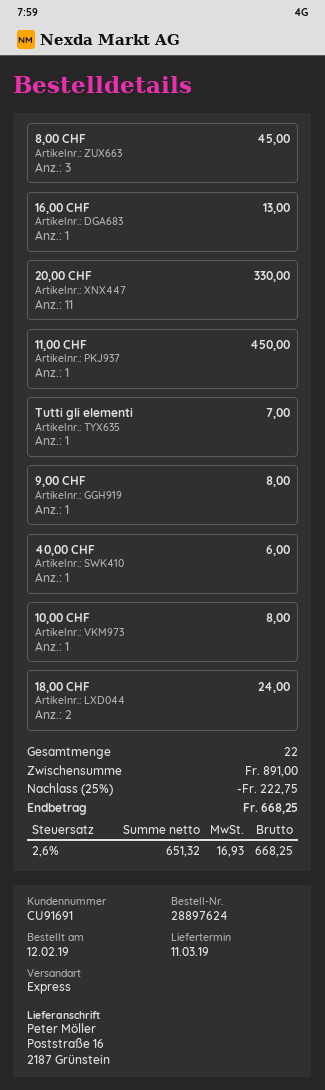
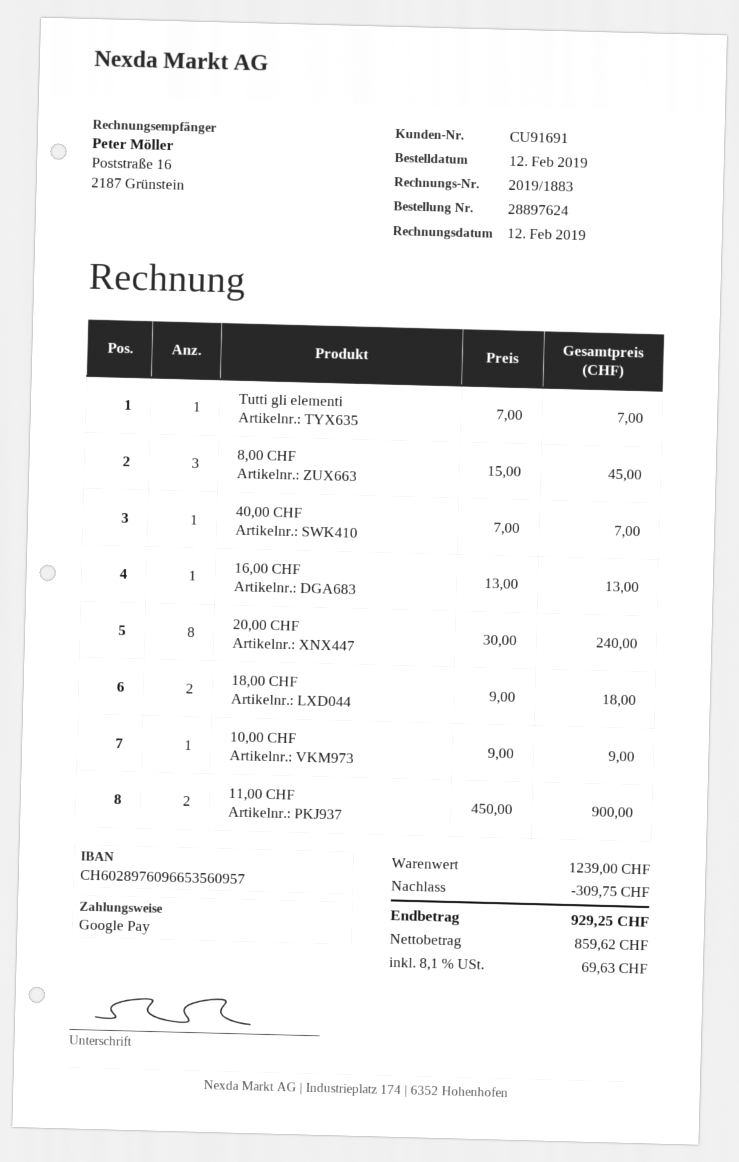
20,00 CHF: 11 for 330.00 -> 8 for 240.00
11,00 CHF: 1 for 450.00 -> 2 for 900.00
9,00 CHF: 1 for 8.00 -> none
40,00 CHF: 1 for 6.00 -> 1 for 7.00
10,00 CHF: 1 for 8.00 -> 1 for 9.00
18,00 CHF: 2 for 24.00 -> 2 for 18.00
subtotal: 891.00 -> 1239.00
discount: 222.75 -> 309.75
net: 651.32 -> 859.62
tax: 2.6% = 16.93 -> 8.1% = 69.63
total: 668.25 -> 929.25

